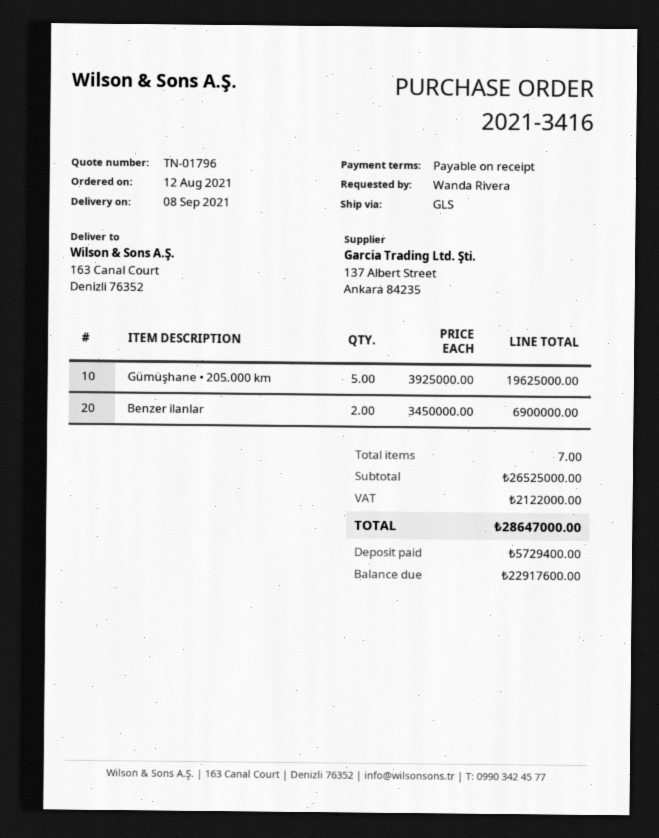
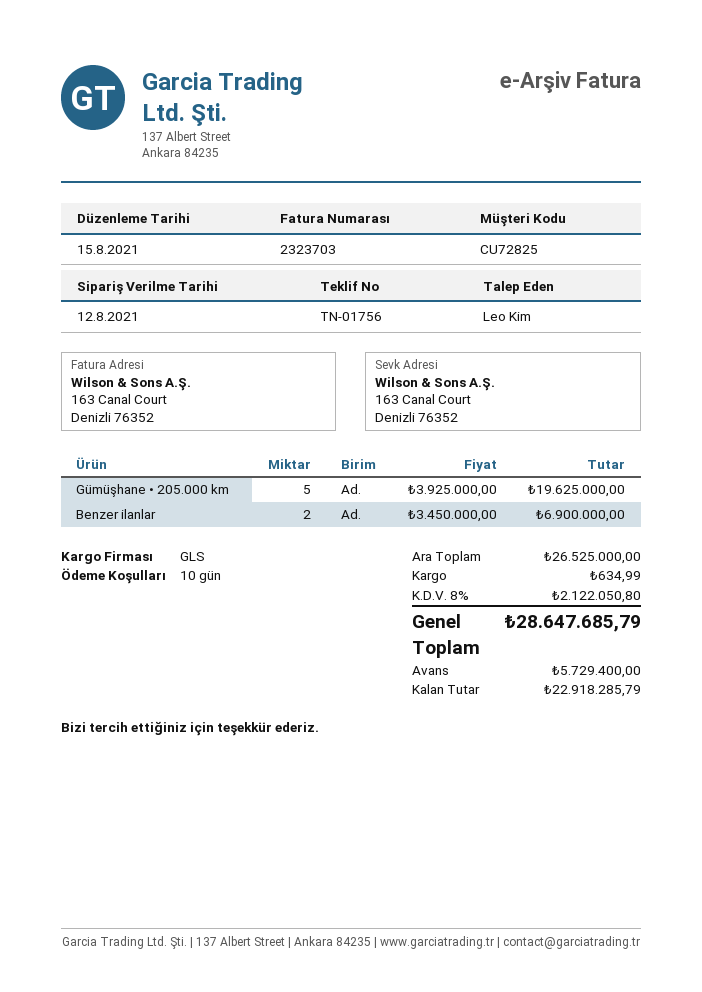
quote number: TN-01796 -> TN-01756
payment terms: on receipt -> 10 days
ordered by: Wanda Rivera -> Leo Kim
shipping: none -> 634.99
tax: 2122000.00 -> 2122050.80
total: 28647000.00 -> 28647685.79
balance: 22917600.00 -> 22918285.79

